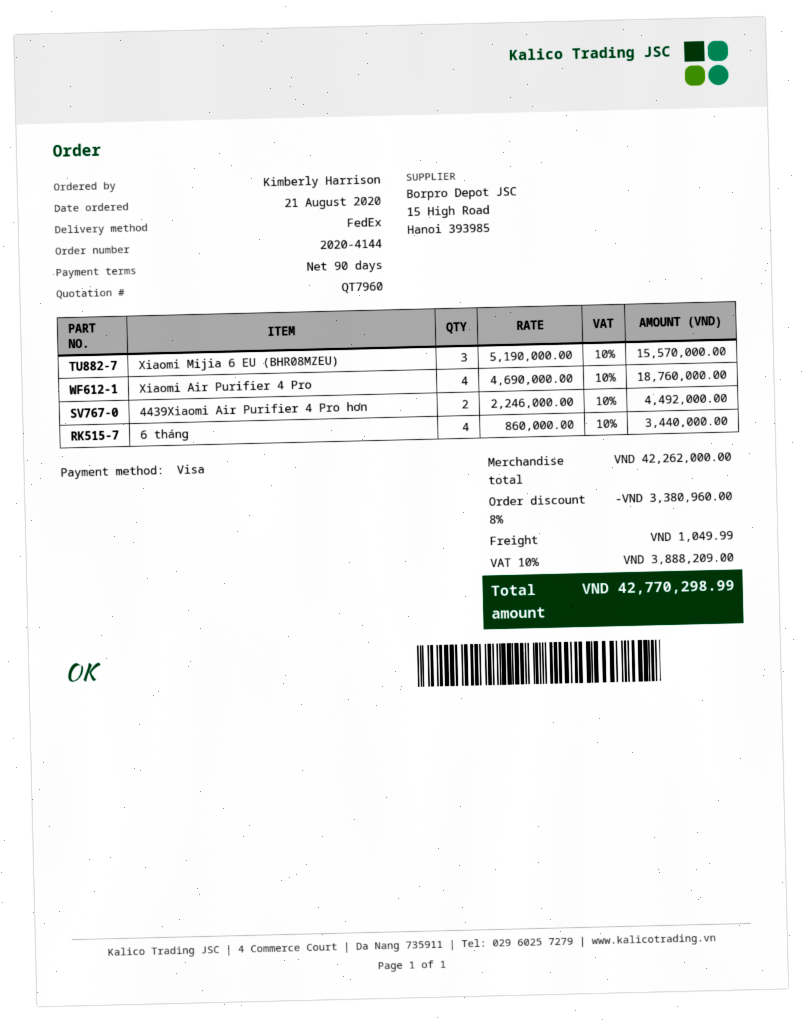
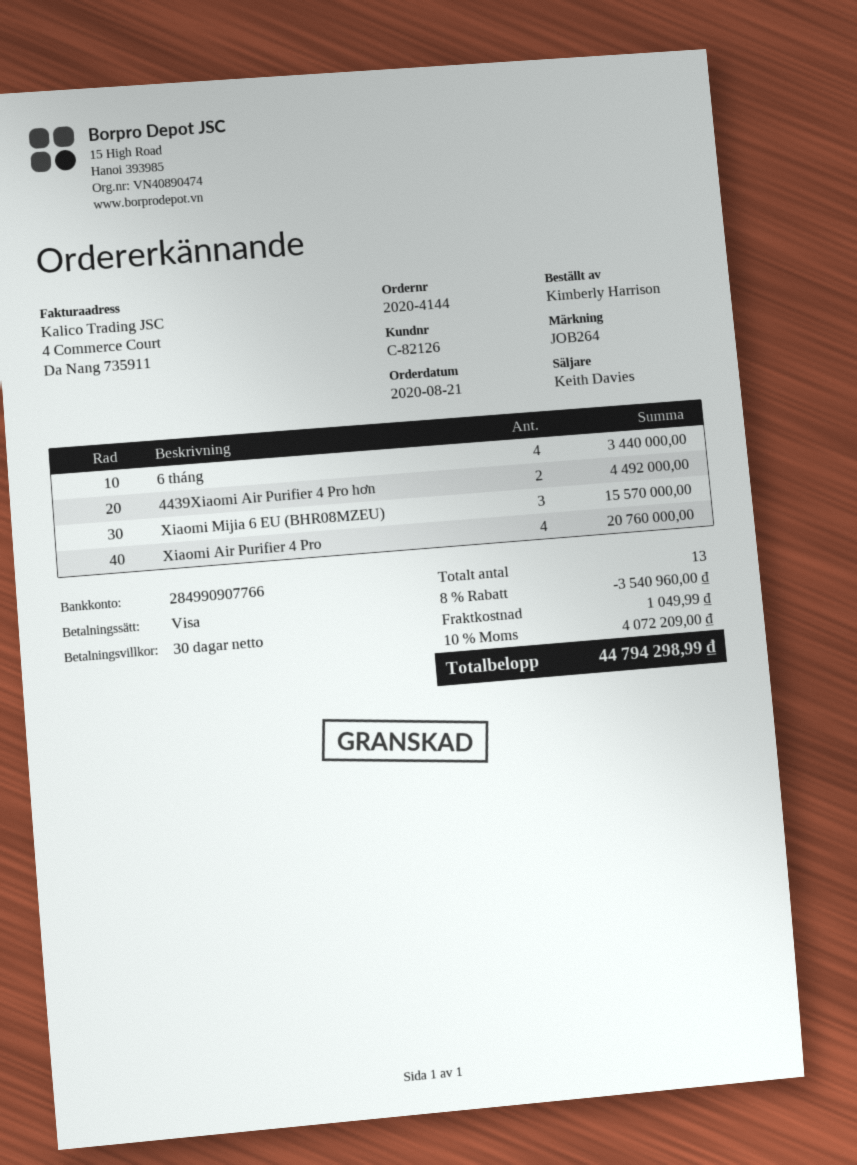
payment terms: 90 days -> 30 days
Xiaomi Air Purifier 4 Pro: 4 for 18760000.00 -> 4 for 20760000.00
discount: 8% = 3380960.00 -> 8% = 3540960.00
tax: 10% = 3888209.00 -> 10% = 4072209.00
total: 42770298.99 -> 44794298.99

